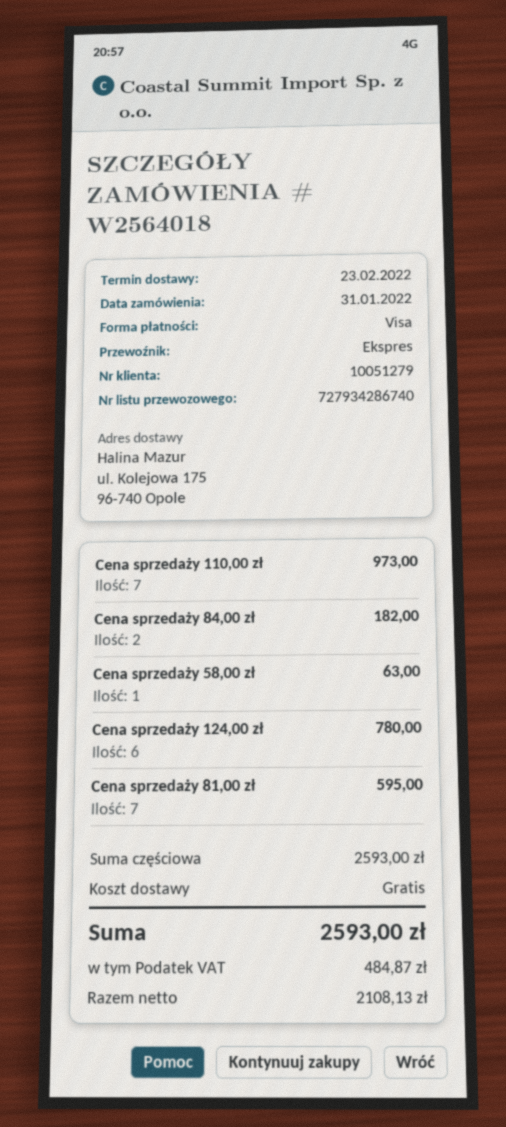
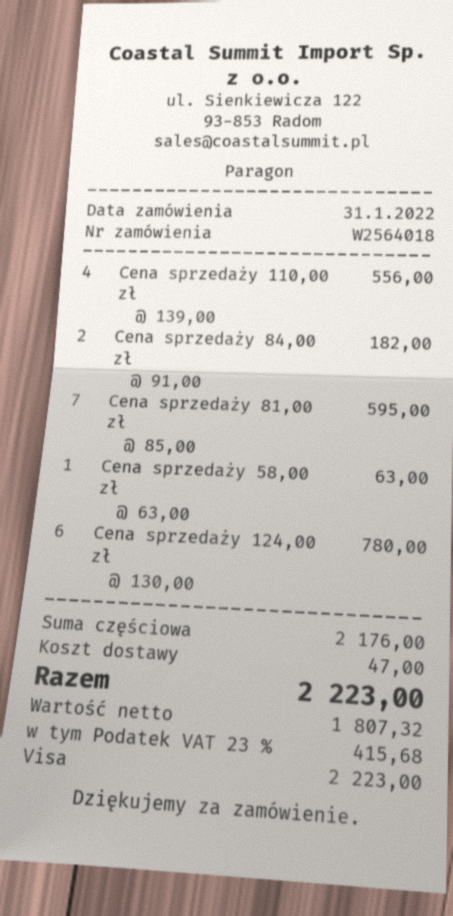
Cena sprzedaży 110,00 zł: 7 for 973.00 -> 4 for 556.00
subtotal: 2593.00 -> 2176.00
shipping: 0.00 -> 47.00
net: 2108.13 -> 1807.32
tax: 484.87 -> 415.68
total: 2593.00 -> 2223.00

